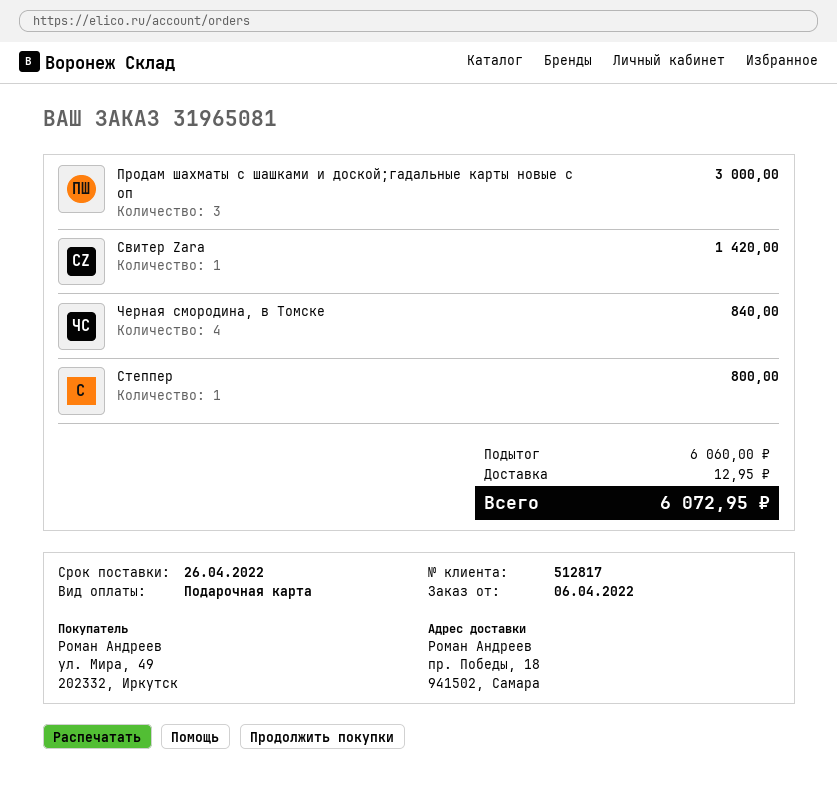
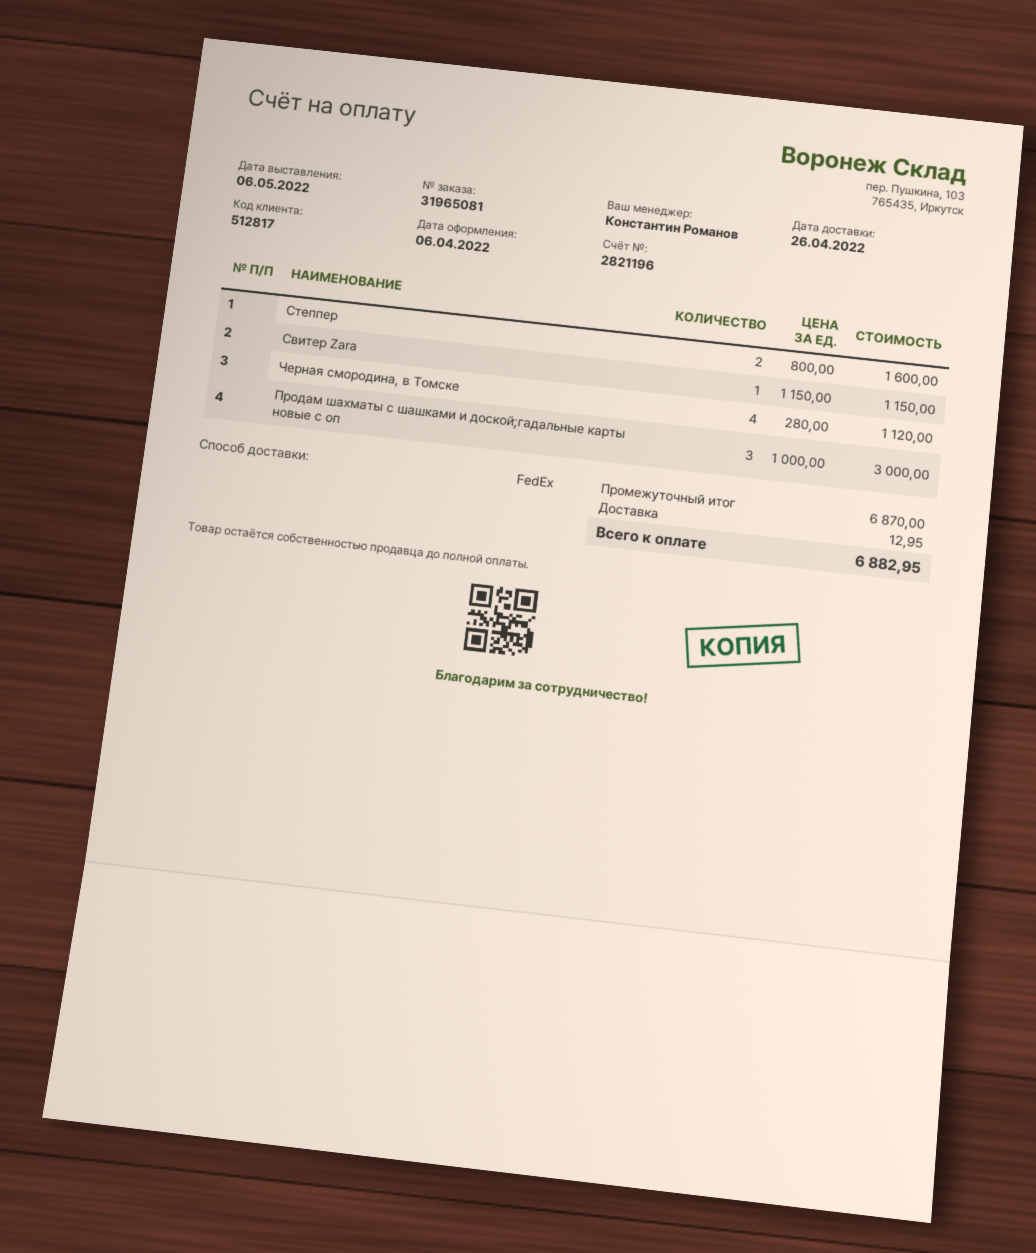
Свитер Zara: 1 for 1420.00 -> 1 for 1150.00
Черная смородина, в Томске: 4 for 840.00 -> 4 for 1120.00
Степпер: 1 for 800.00 -> 2 for 1600.00
subtotal: 6060.00 -> 6870.00
total: 6072.95 -> 6882.95

